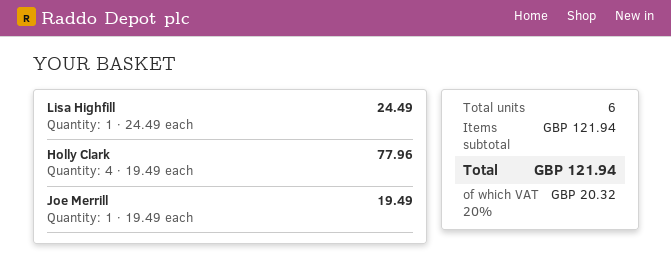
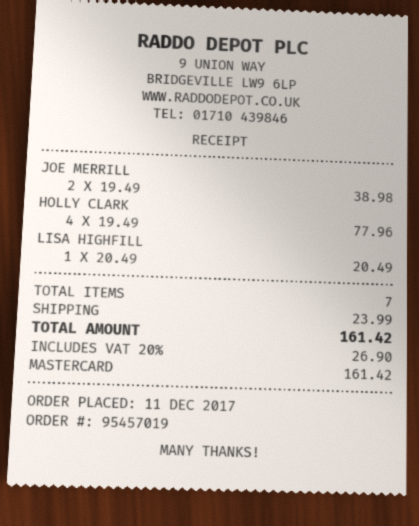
Lisa Highfill: 1 x 24.49 = 24.49 -> 1 x 20.49 = 20.49
Joe Merrill: 1 x 19.49 = 19.49 -> 2 x 19.49 = 38.98
total quantity: 6 -> 7
shipping: none -> 23.99
tax: 20% = 20.32 -> 20% = 26.90
total: 121.94 -> 161.42

